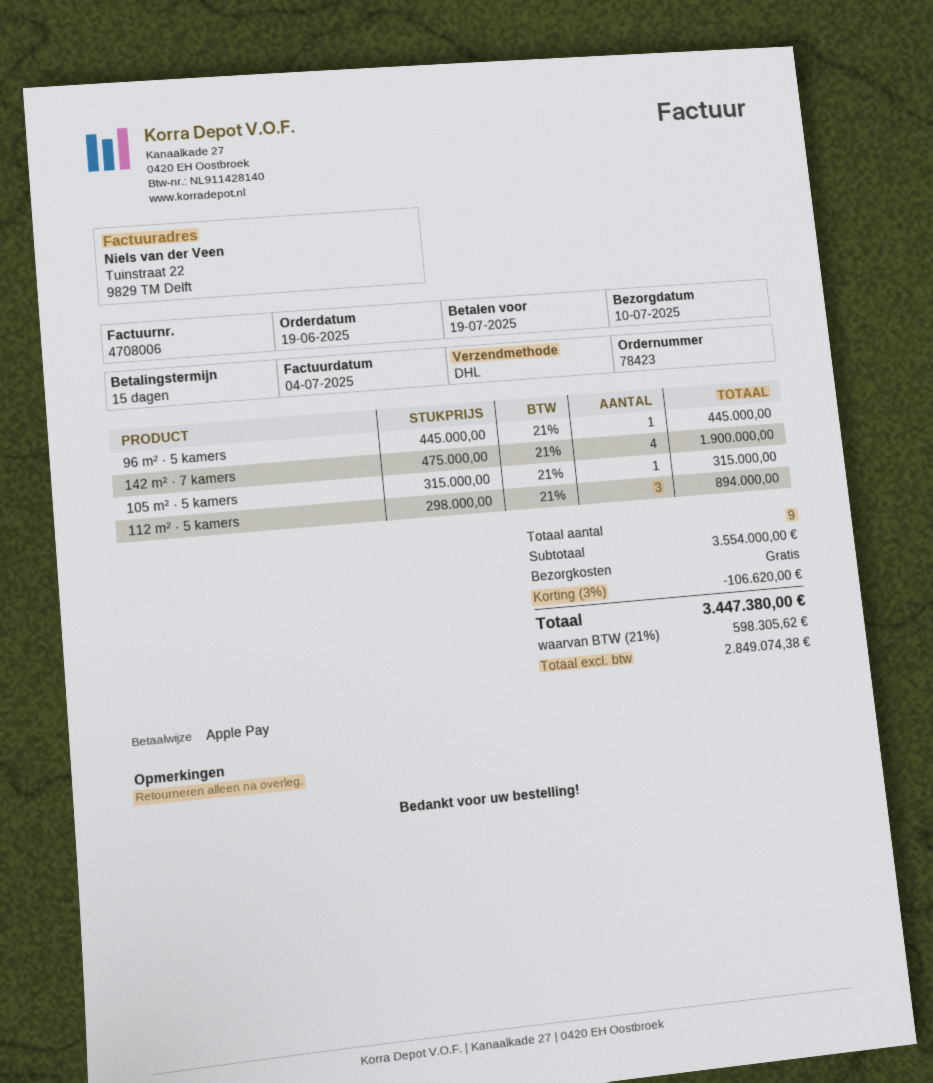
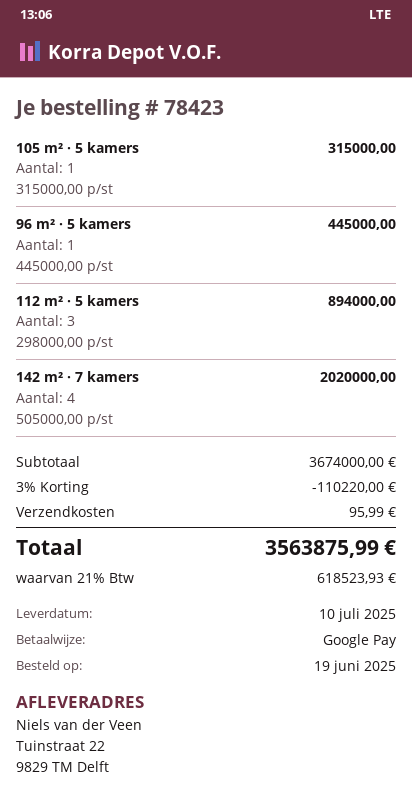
payment method: Apple Pay -> Google Pay
142 m² · 7 kamers: 4 x 475000.00 = 1900000.00 -> 4 x 505000.00 = 2020000.00
subtotal: 3554000.00 -> 3674000.00
discount: 3% = 106620.00 -> 3% = 110220.00
shipping: 0.00 -> 95.99
tax: 21% = 598305.62 -> 21% = 618523.93
total: 3447380.00 -> 3563875.99

